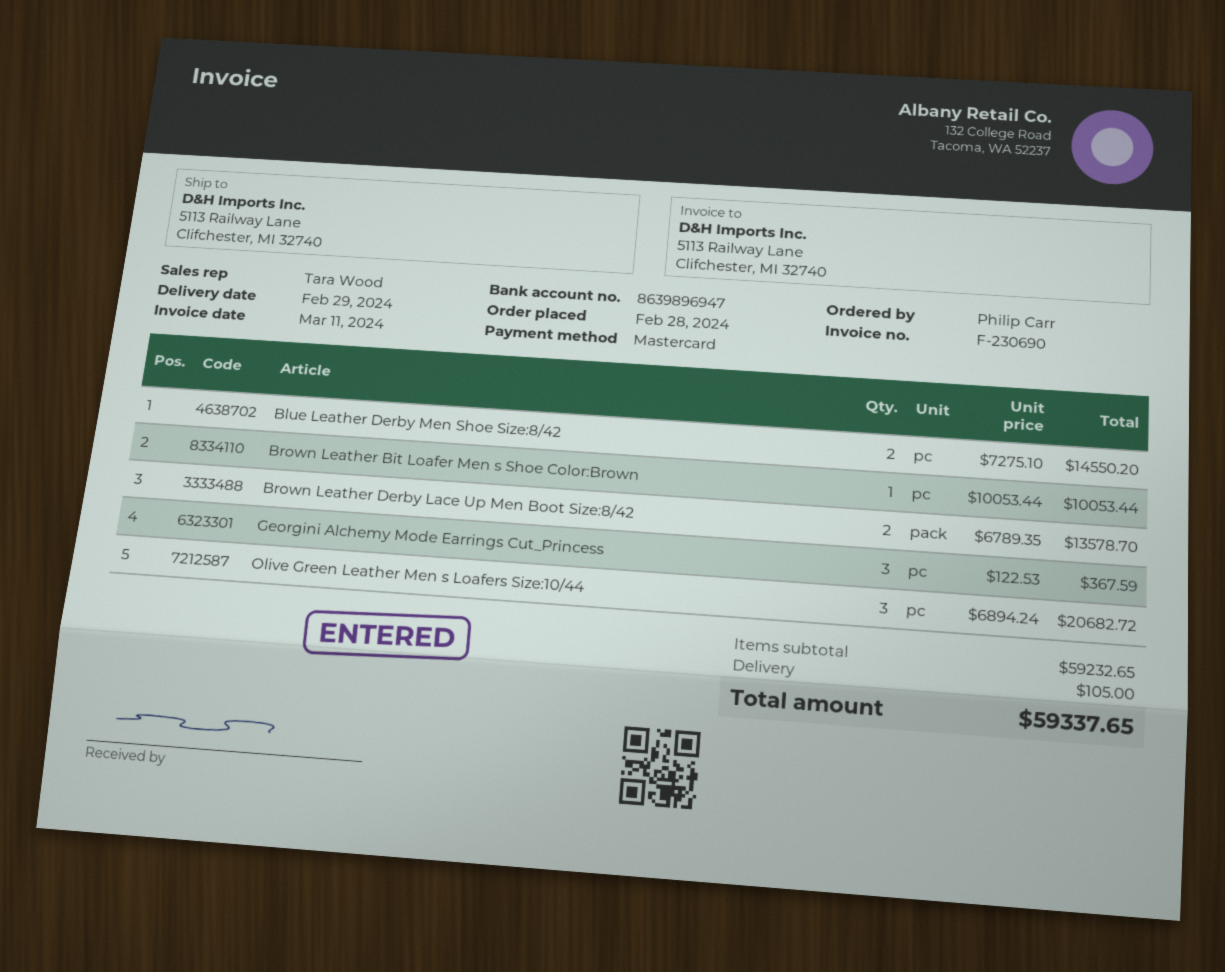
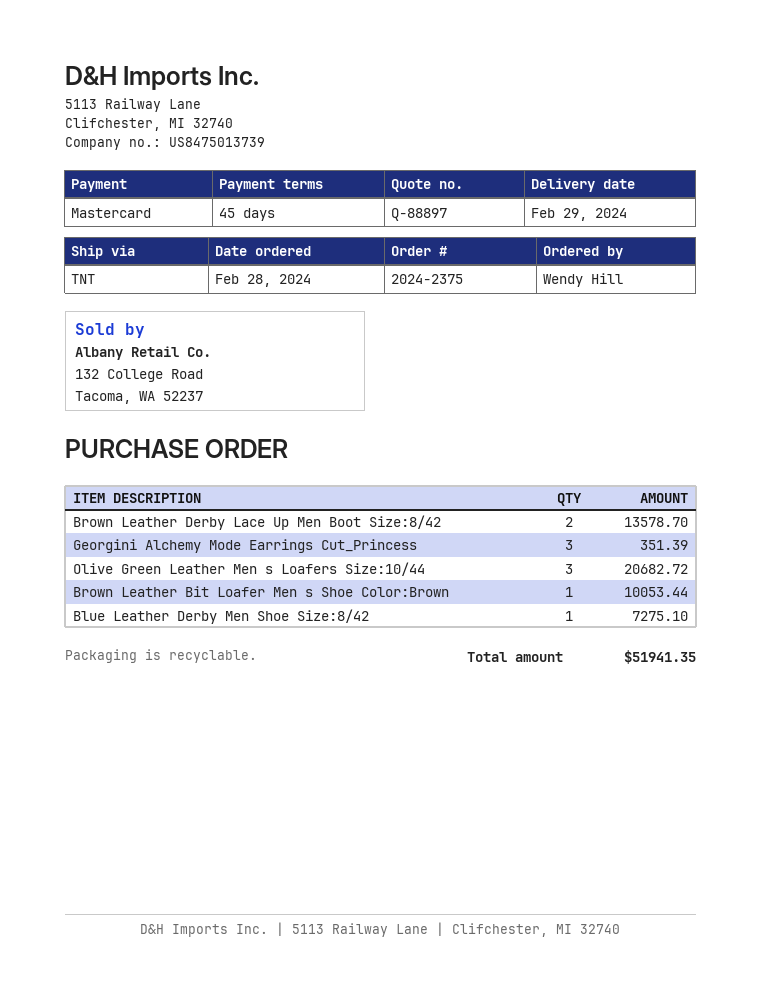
ordered by: Philip Carr -> Wendy Hill
Blue Leather Derby Men Shoe Size:8/42: 2 for 14550.20 -> 1 for 7275.10
Georgini Alchemy Mode Earrings Cut_Princess: 3 for 367.59 -> 3 for 351.39
shipping: 105.00 -> none
total: 59337.65 -> 51941.35

